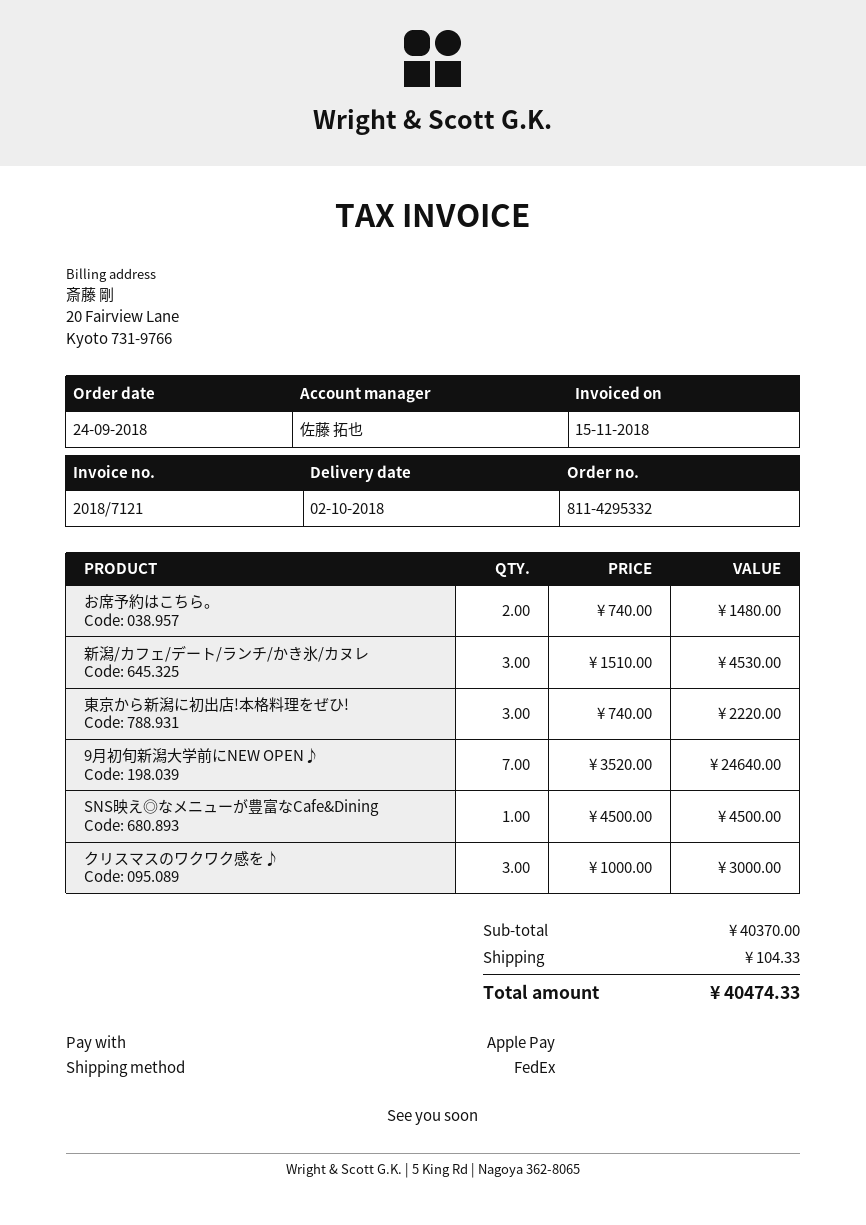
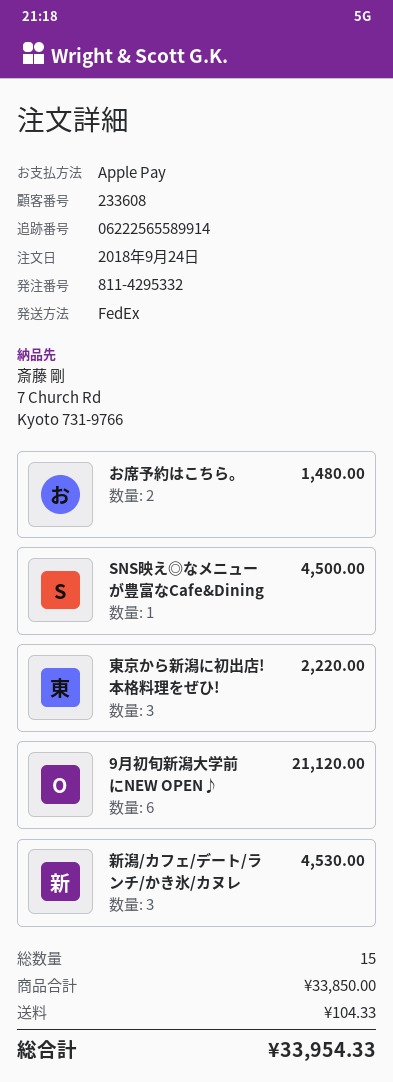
9月初旬新潟大学前にNEW OPEN♪: 7 for 24640.00 -> 6 for 21120.00
クリスマスのワクワク感を♪: 3 for 3000.00 -> none
subtotal: 40370.00 -> 33850.00
total: 40474.33 -> 33954.33

